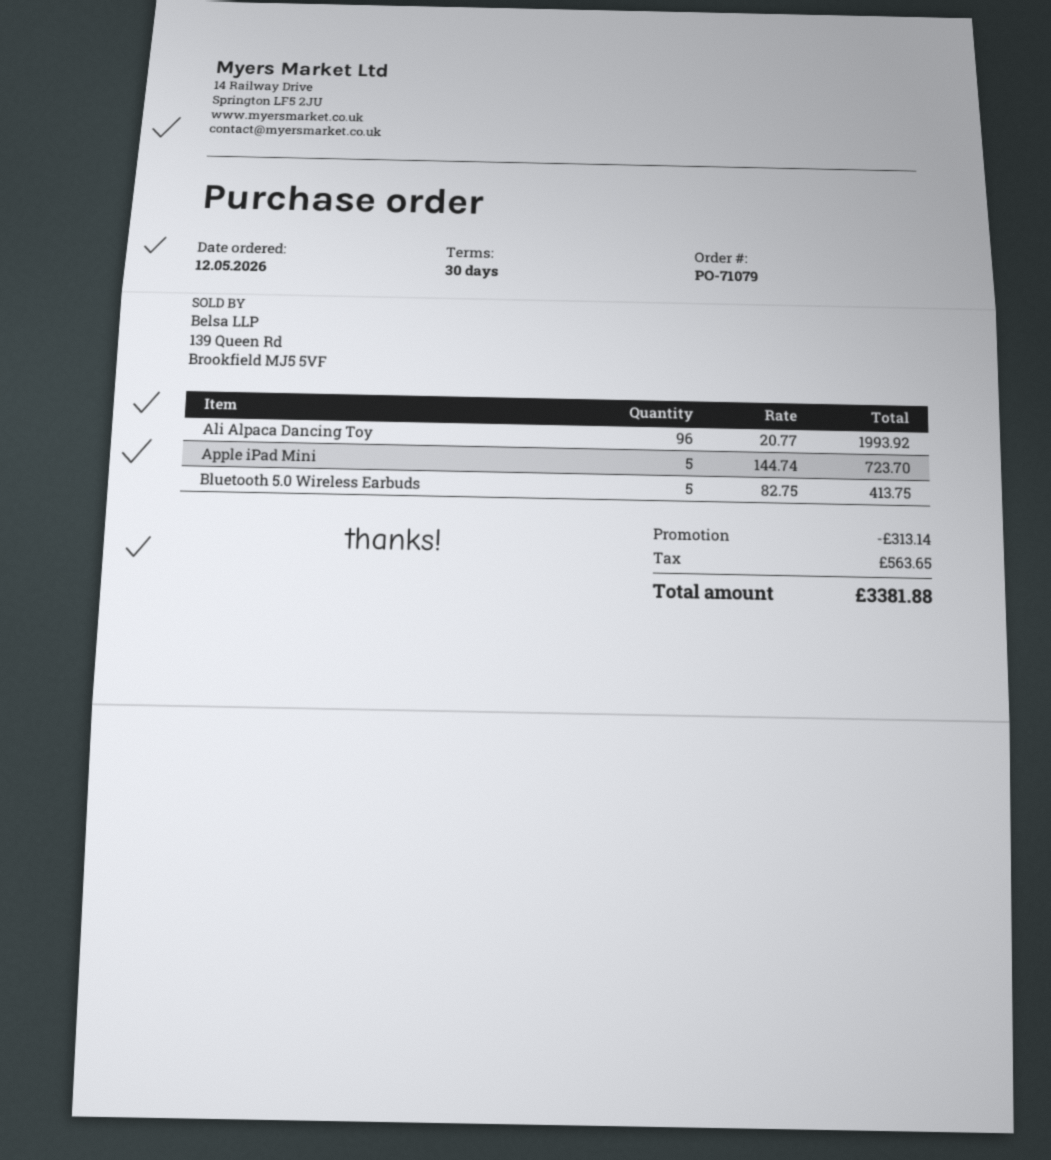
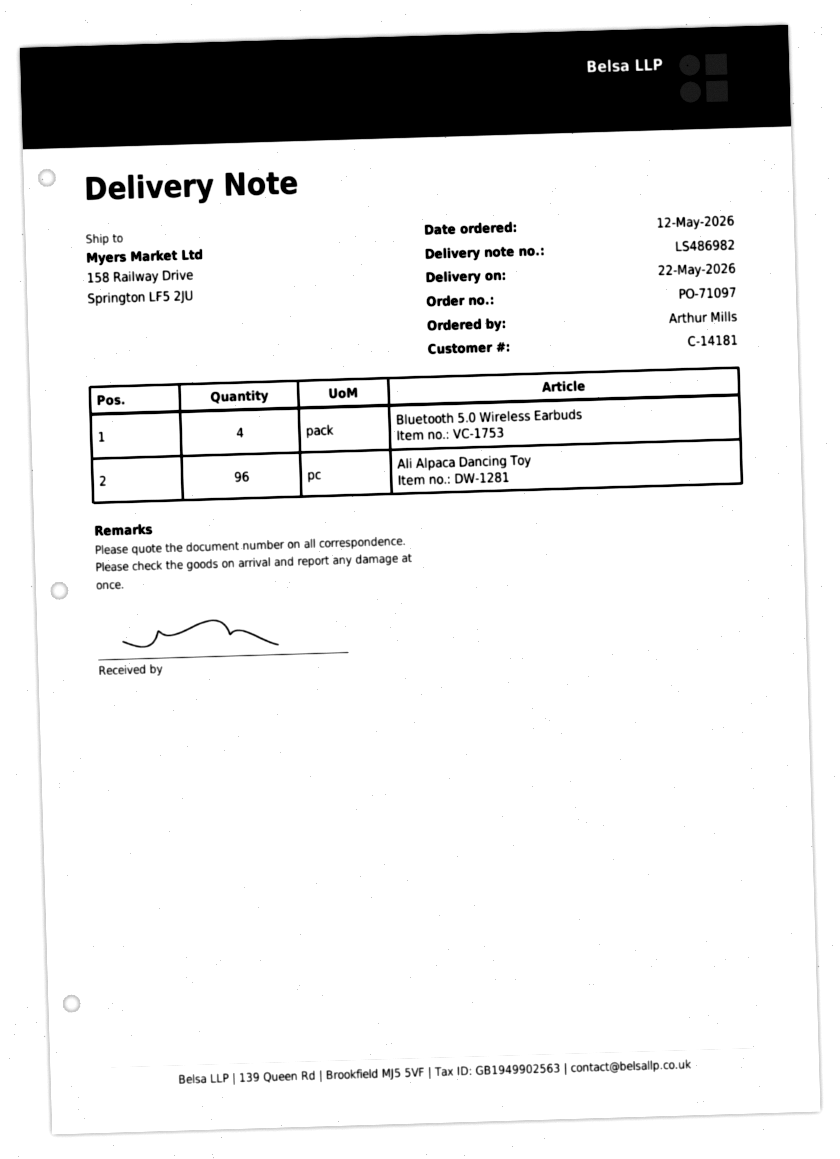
order number: PO-71079 -> PO-71097
Apple iPad Mini: 5 -> none
Bluetooth 5.0 Wireless Earbuds: 5 -> 4

